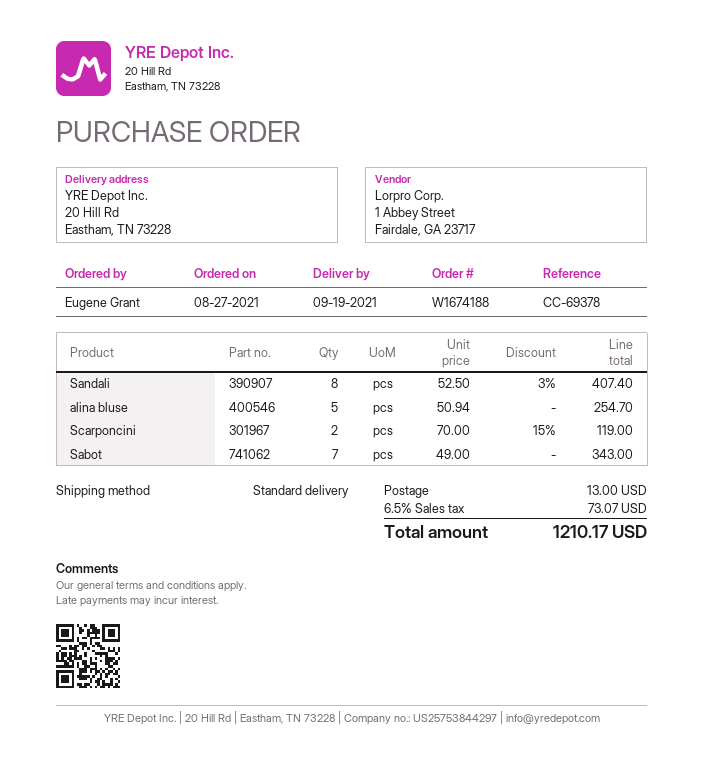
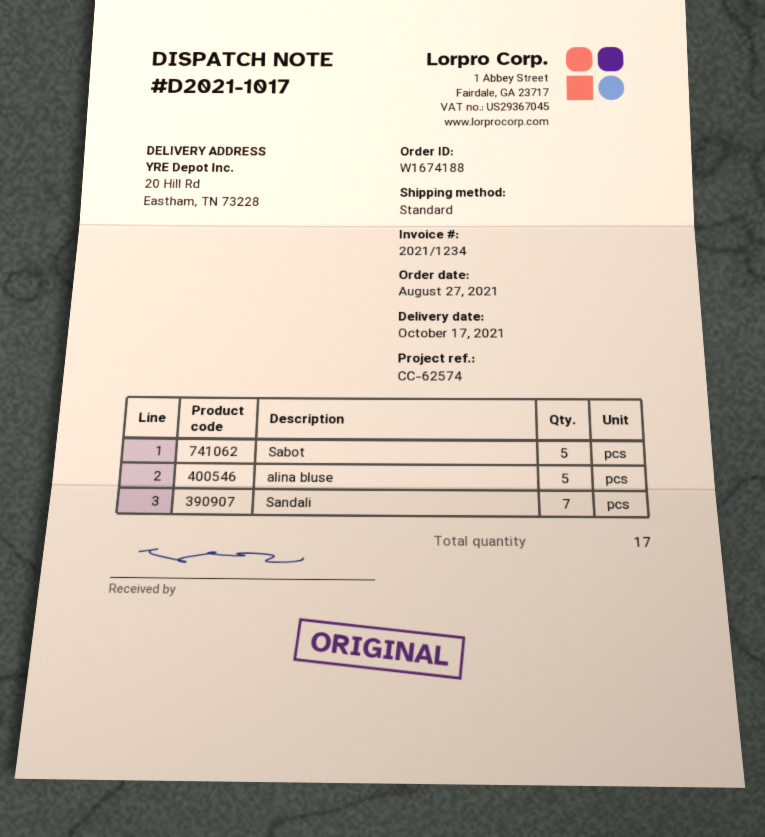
delivery date: 2021-09-19 -> 2021-10-17
reference: CC-69378 -> CC-62574
Sandali: 8 -> 7
Scarponcini: 2 -> none
Sabot: 7 -> 5

